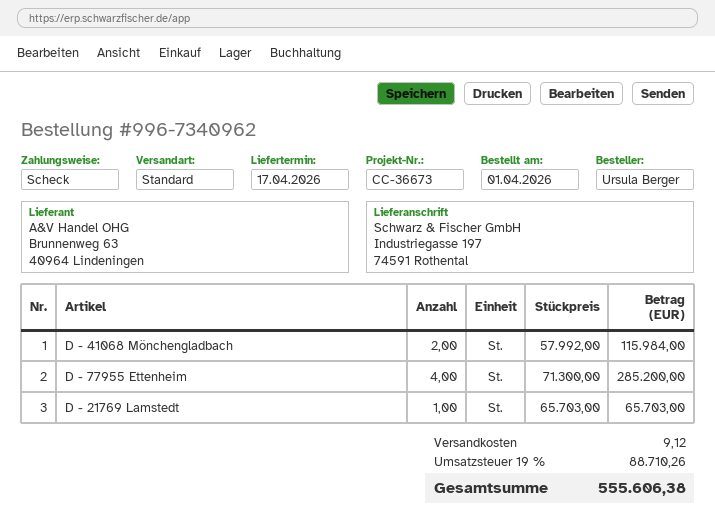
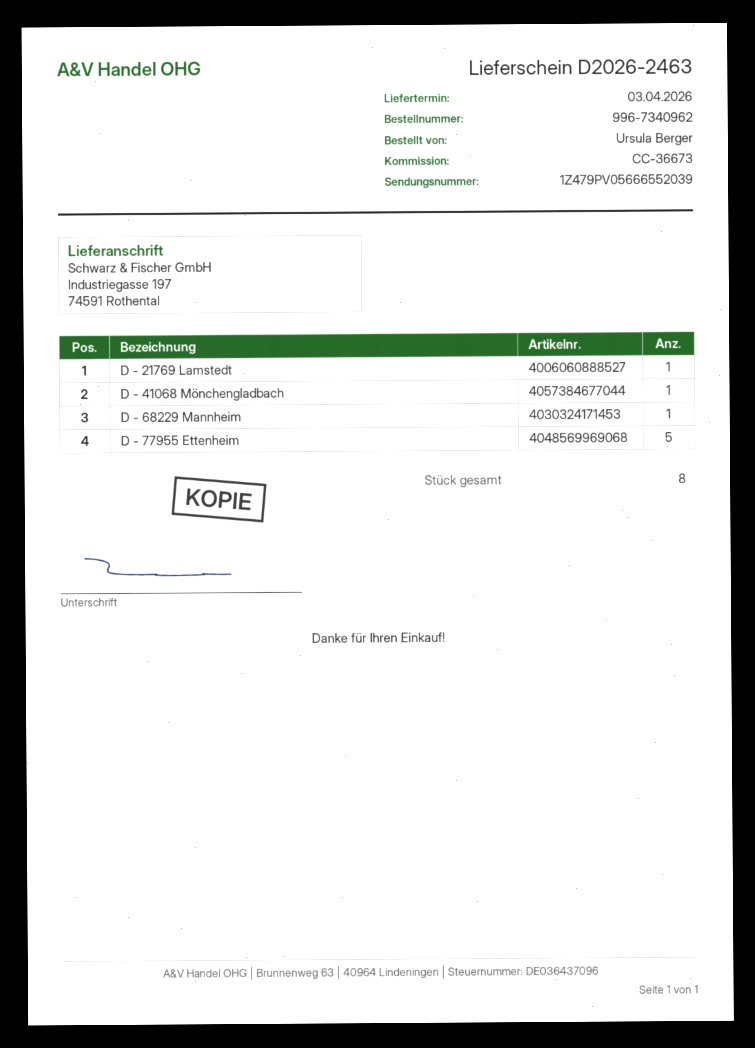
delivery date: 2026-04-17 -> 2026-04-03
D - 41068 Mönchengladbach: 2 -> 1
D - 77955 Ettenheim: 4 -> 5
D - 68229 Mannheim: none -> 1

